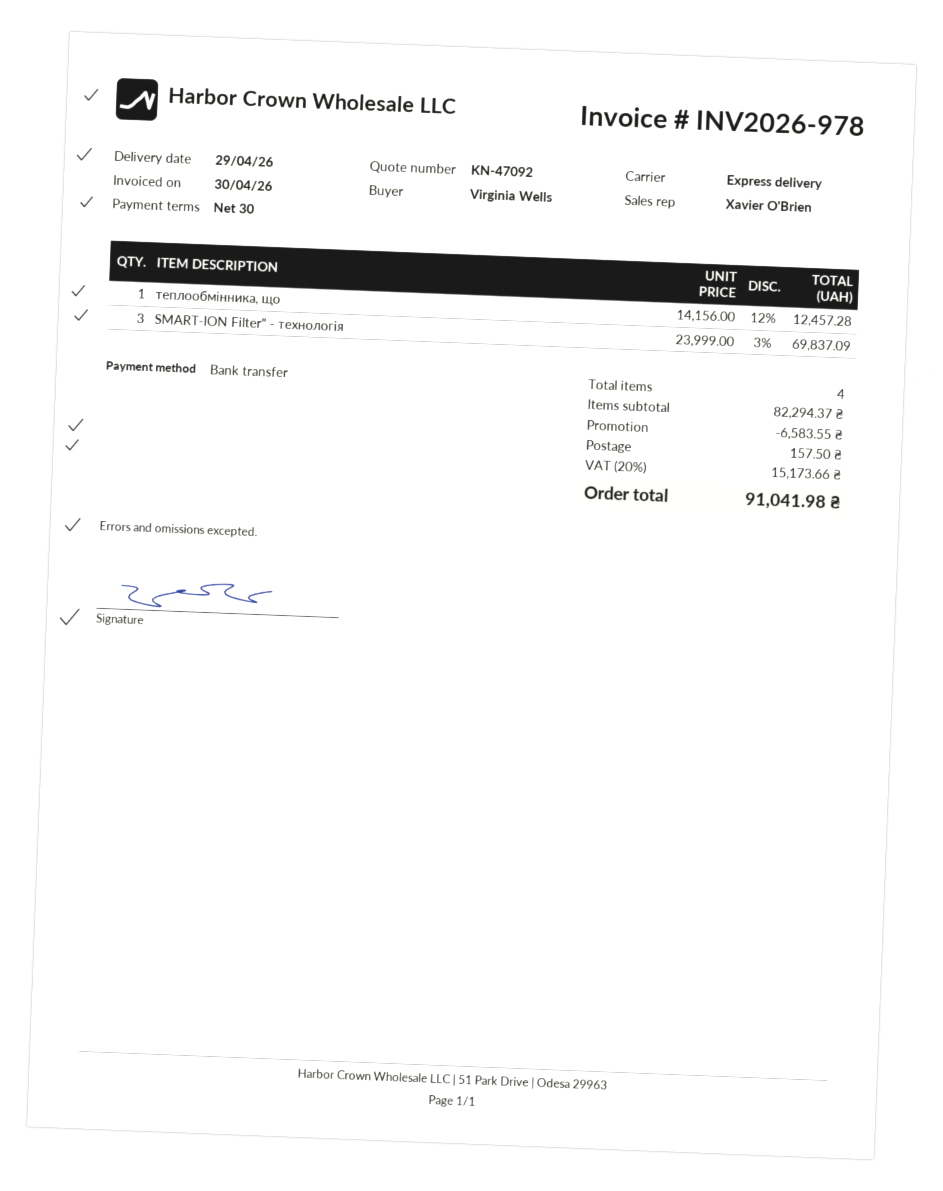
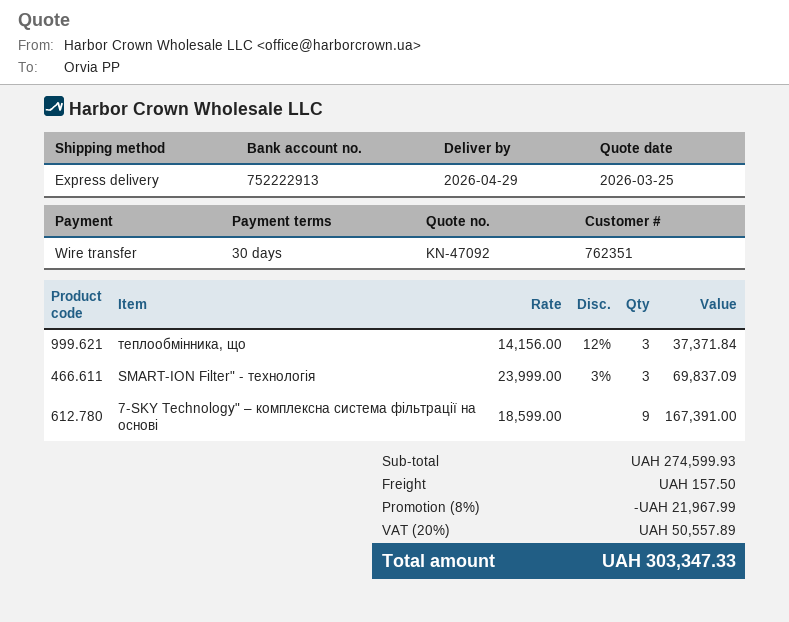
теплообмінника, що: 1 x 14156.00 - 12% = 12457.28 -> 3 x 14156.00 - 12% = 37371.84
7-SKY Technology" – комплексна система фільтрації на основі: none -> 9 x 18599.00 = 167391.00
subtotal: 82294.37 -> 274599.93
discount: 6583.55 -> 21967.99
tax: 20% = 15173.66 -> 20% = 50557.89
total: 91041.98 -> 303347.33

